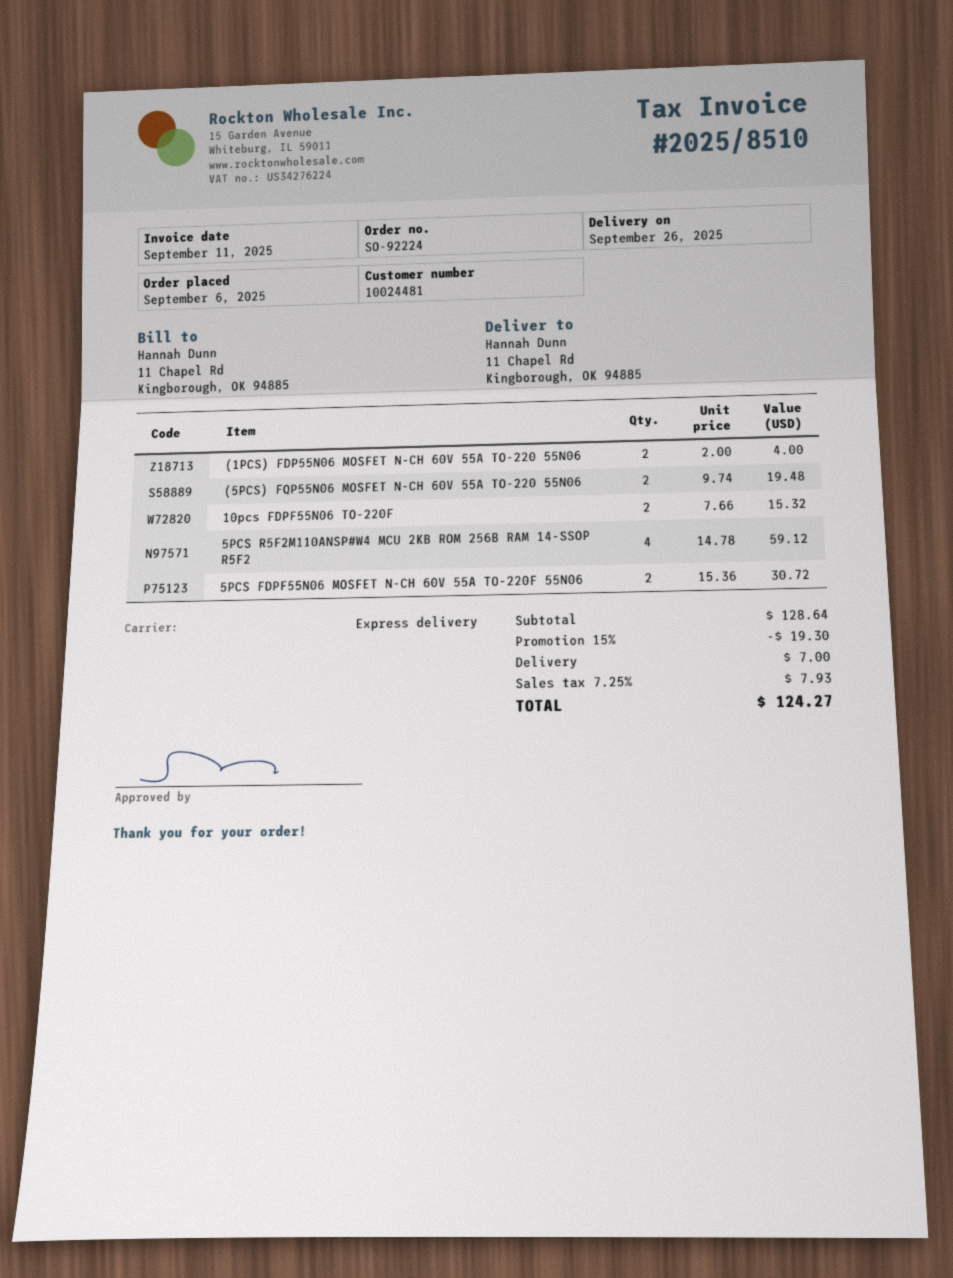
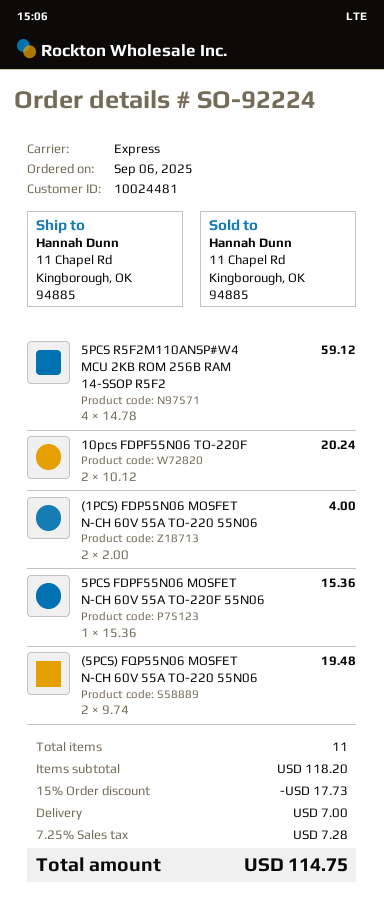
10pcs FDPF55N06 TO-220F: 2 x 7.66 = 15.32 -> 2 x 10.12 = 20.24
5PCS FDPF55N06 MOSFET N-CH 60V 55A TO-220F 55N06: 2 x 15.36 = 30.72 -> 1 x 15.36 = 15.36
subtotal: 128.64 -> 118.20
discount: 15% = 19.30 -> 15% = 17.73
tax: 7.25% = 7.93 -> 7.25% = 7.28
total: 124.27 -> 114.75

